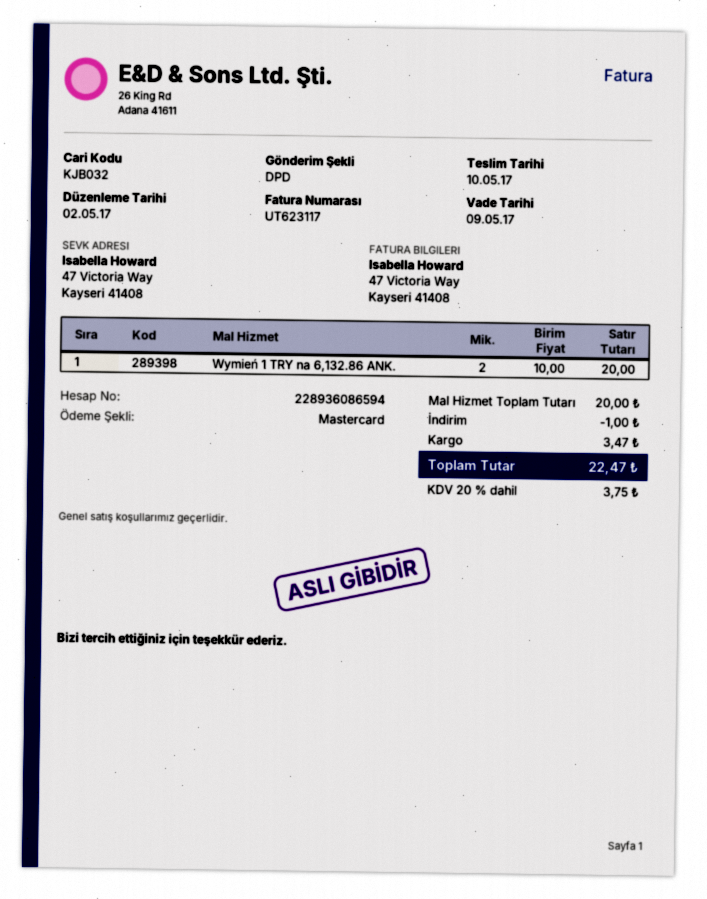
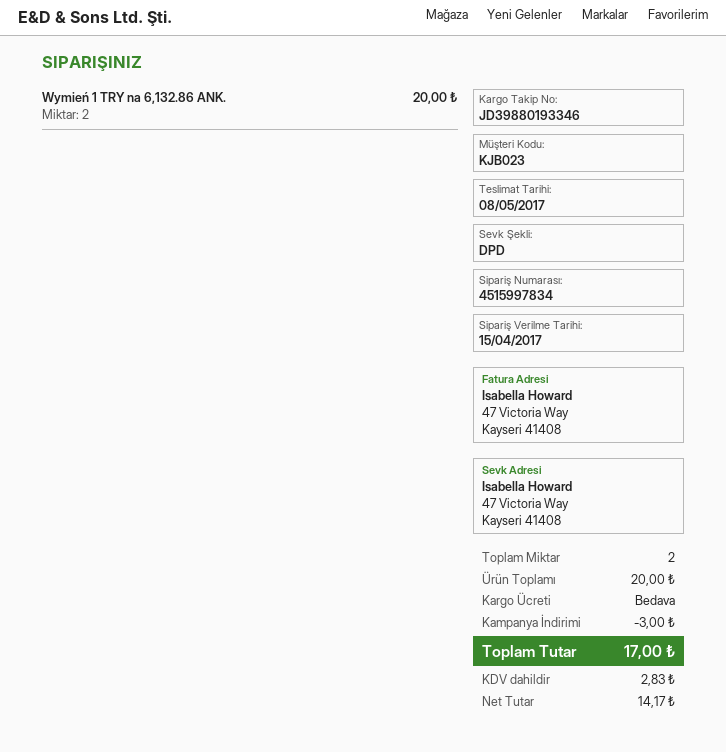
delivery date: 2017-05-10 -> 2017-05-08
customer number: KJB032 -> KJB023
discount: 1.00 -> 3.00
shipping: 3.47 -> 0.00
tax: 3.75 -> 2.83
total: 22.47 -> 17.00

